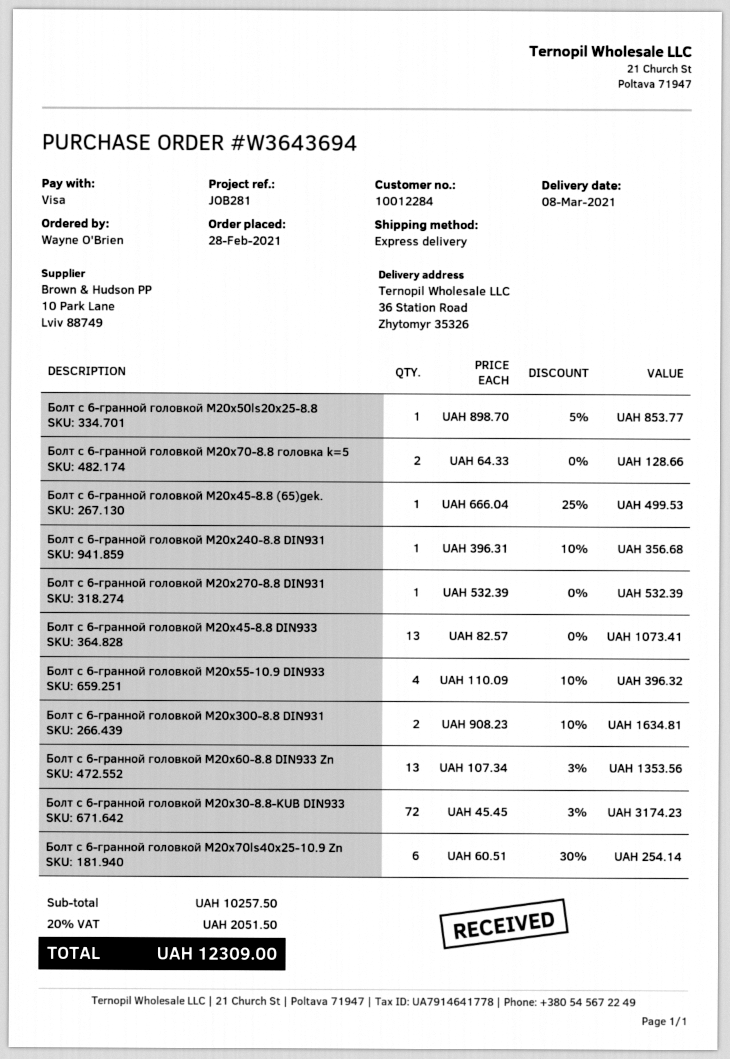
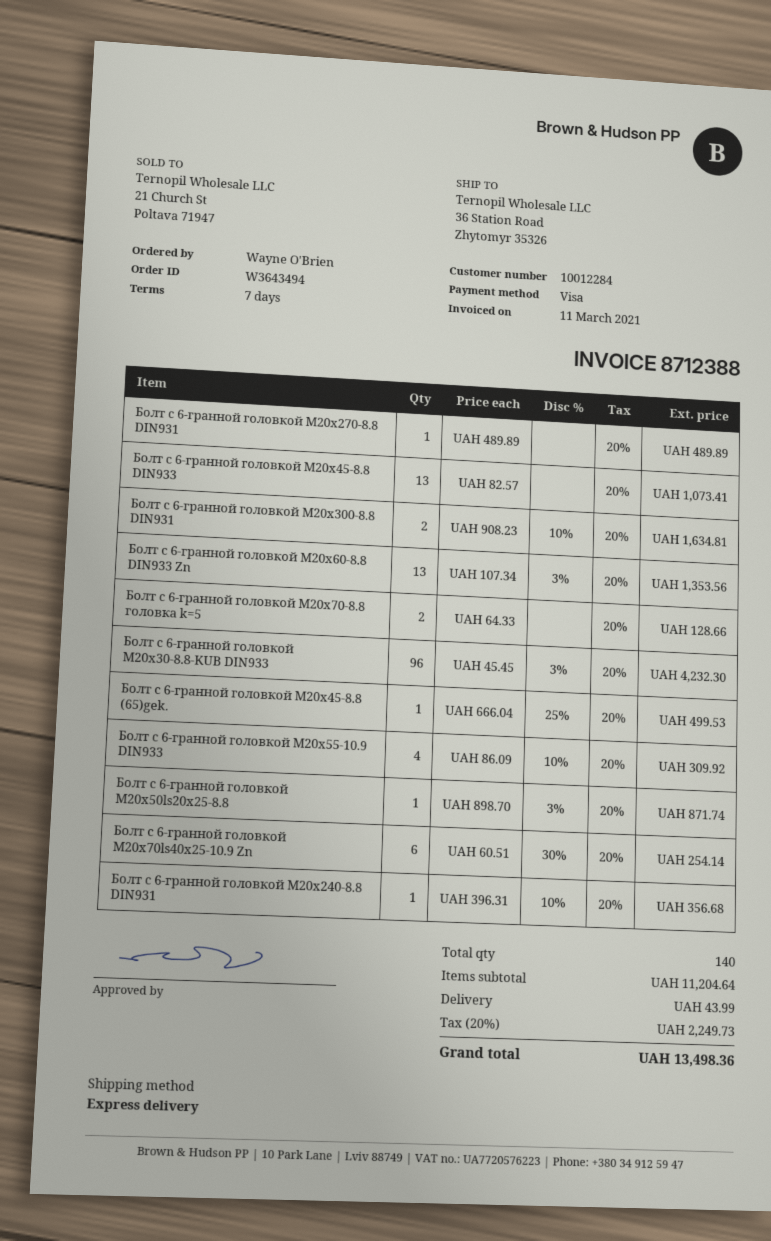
order number: W3643694 -> W3643494
Болт с 6-гранной головкой M20x50ls20x25-8.8: 1 x 898.70 - 5% = 853.77 -> 1 x 898.70 - 3% = 871.74
Болт с 6-гранной головкой M20x270-8.8 DIN931: 1 x 532.39 = 532.39 -> 1 x 489.89 = 489.89
Болт с 6-гранной головкой M20x55-10.9 DIN933: 4 x 110.09 - 10% = 396.32 -> 4 x 86.09 - 10% = 309.92
Болт с 6-гранной головкой M20x30-8.8-KUB DIN933: 72 x 45.45 - 3% = 3174.23 -> 96 x 45.45 - 3% = 4232.30
subtotal: 10257.50 -> 11204.64
shipping: none -> 43.99
tax: 20% = 2051.50 -> 20% = 2249.73
total: 12309.00 -> 13498.36

